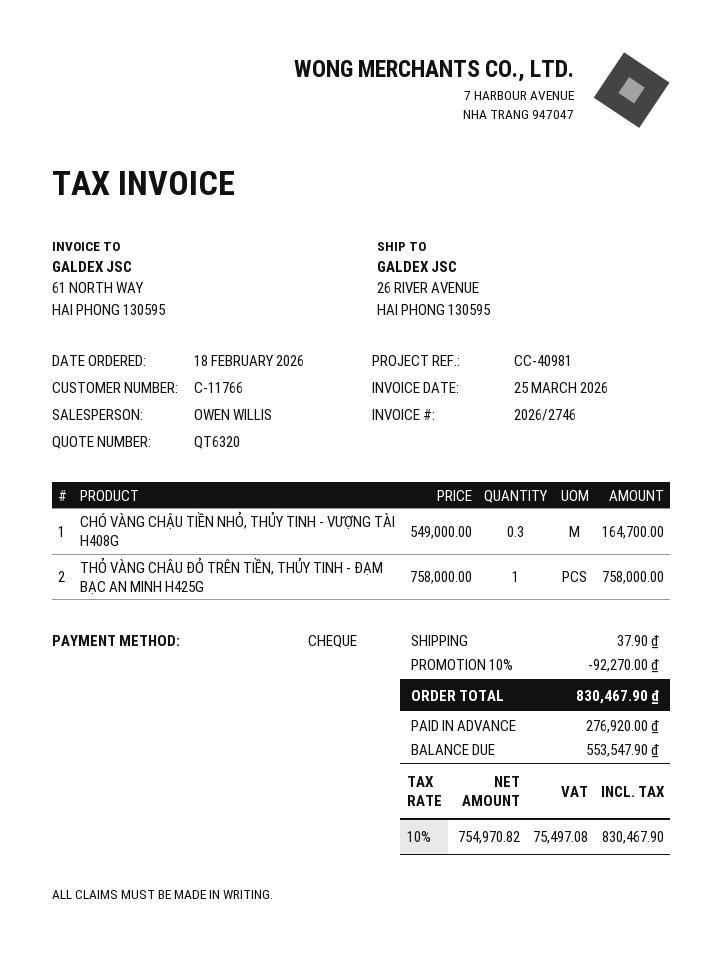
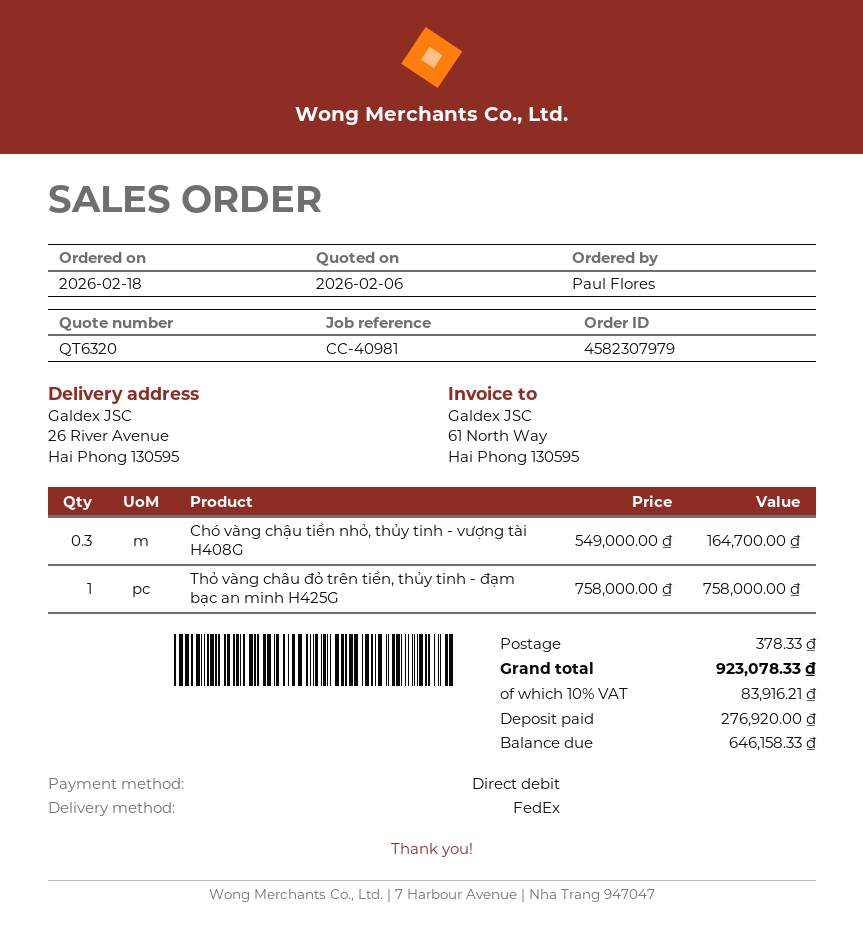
payment method: cheque -> direct debit
discount: 10% = 92270.00 -> none
shipping: 37.90 -> 378.33
tax: 10% = 75497.08 -> 10% = 83916.21
total: 830467.90 -> 923078.33
balance: 553547.90 -> 646158.33

